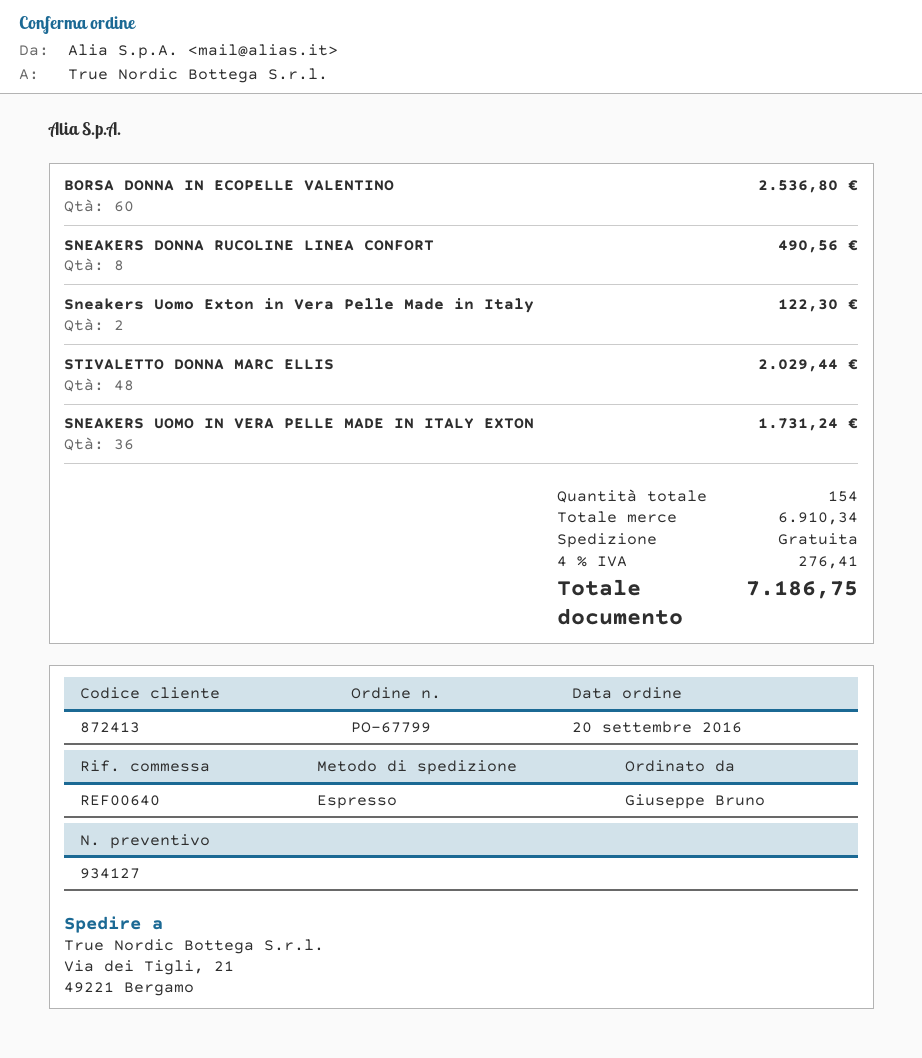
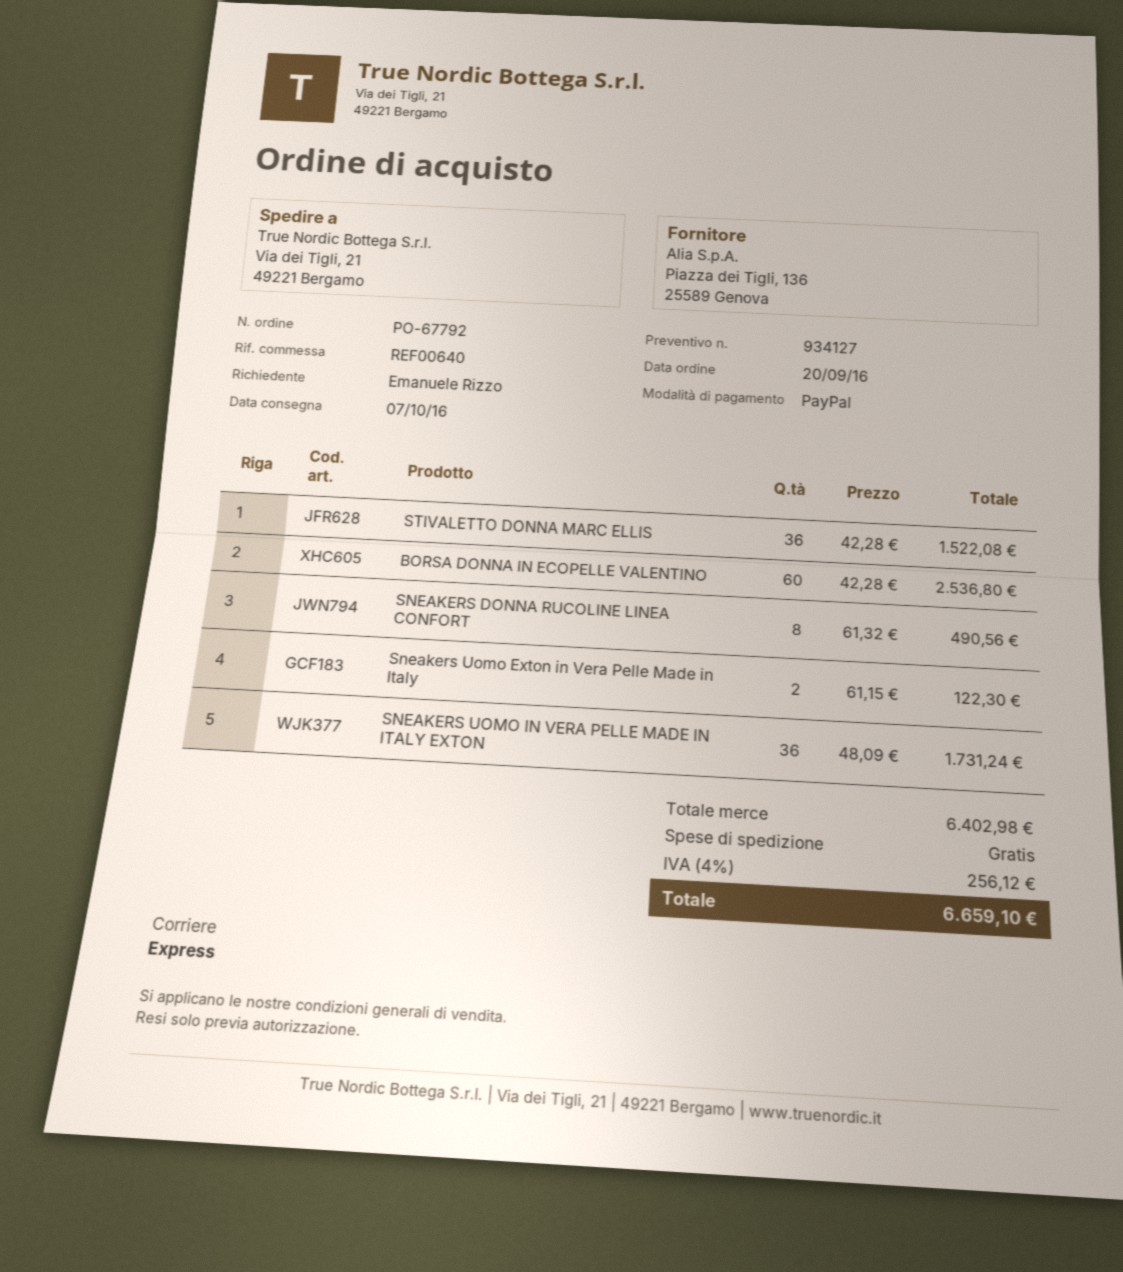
order number: PO-67799 -> PO-67792
ordered by: Giuseppe Bruno -> Emanuele Rizzo
STIVALETTO DONNA MARC ELLIS: 48 for 2029.44 -> 36 for 1522.08
subtotal: 6910.34 -> 6402.98
tax: 4% = 276.41 -> 4% = 256.12
total: 7186.75 -> 6659.10

